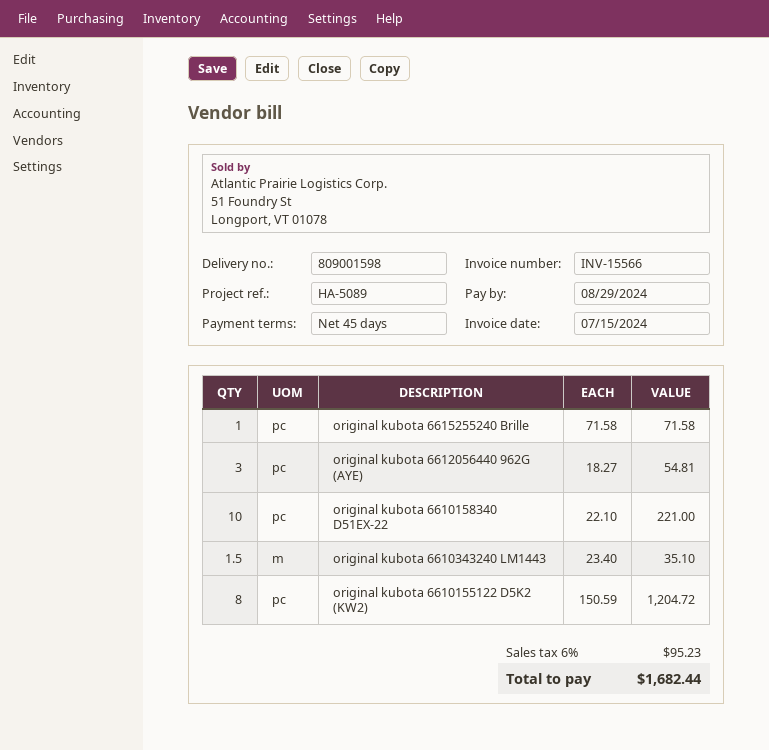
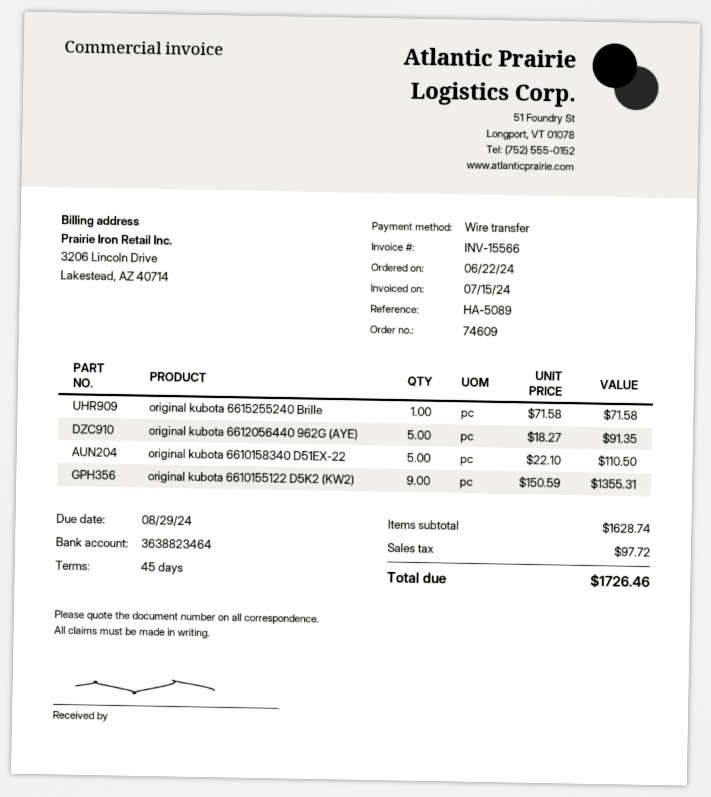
original kubota 6612056440 962G (AYE): 3 x 18.27 = 54.81 -> 5 x 18.27 = 91.35
original kubota 6610158340 D51EX-22: 10 x 22.10 = 221.00 -> 5 x 22.10 = 110.50
original kubota 6610343240 LM1443: 1.5 x 23.40 = 35.10 -> none
original kubota 6610155122 D5K2 (KW2): 8 x 150.59 = 1204.72 -> 9 x 150.59 = 1355.31
tax: 95.23 -> 97.72
total: 1682.44 -> 1726.46

